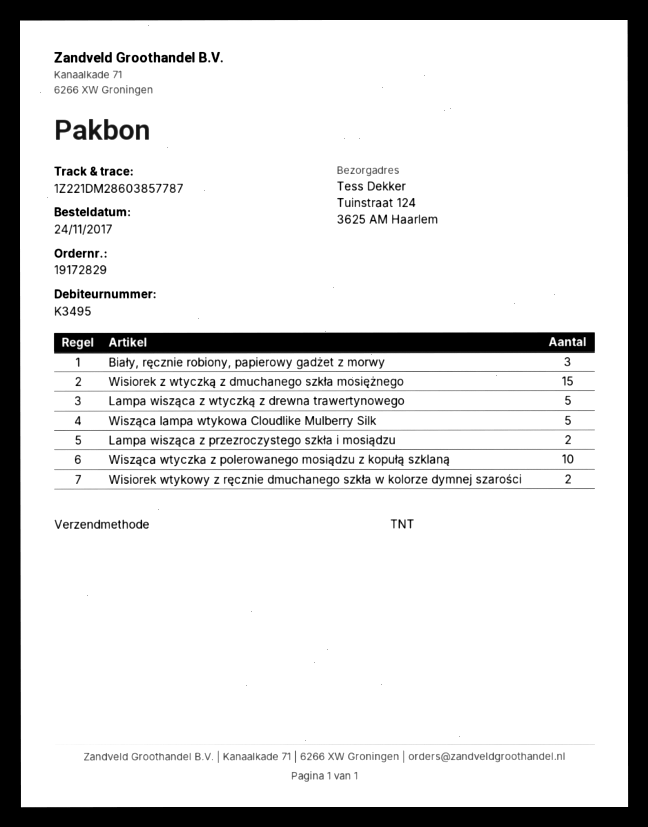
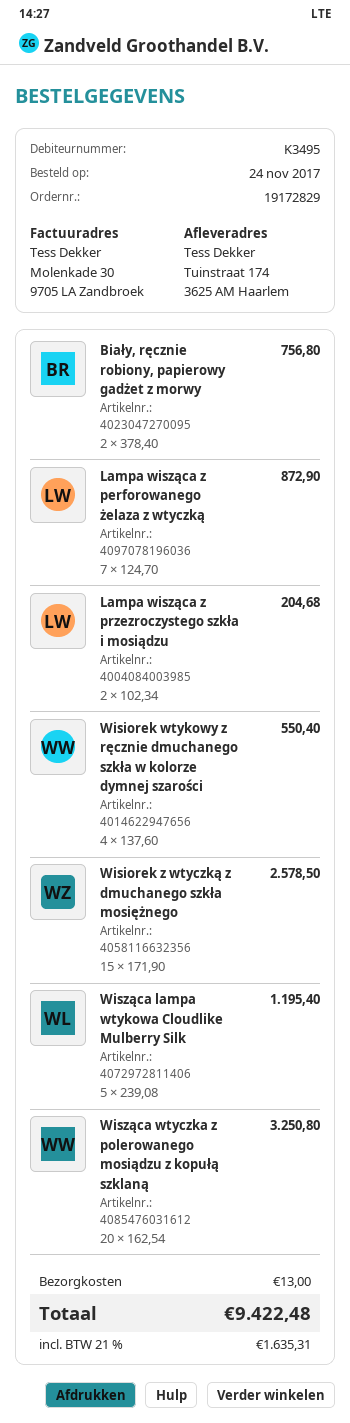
ship to: Tuinstraat 124, 3625 AM Haarlem -> Tuinstraat 174, 3625 AM Haarlem
Biały, ręcznie robiony, papierowy gadżet z morwy: 3 -> 2
Lampa wisząca z wtyczką z drewna trawertynowego: 5 -> none
Wisząca wtyczka z polerowanego mosiądzu z kopułą szklaną: 10 -> 20
Wisiorek wtykowy z ręcznie dmuchanego szkła w kolorze dymnej szarości: 2 -> 4
Lampa wisząca z perforowanego żelaza z wtyczką: none -> 7

